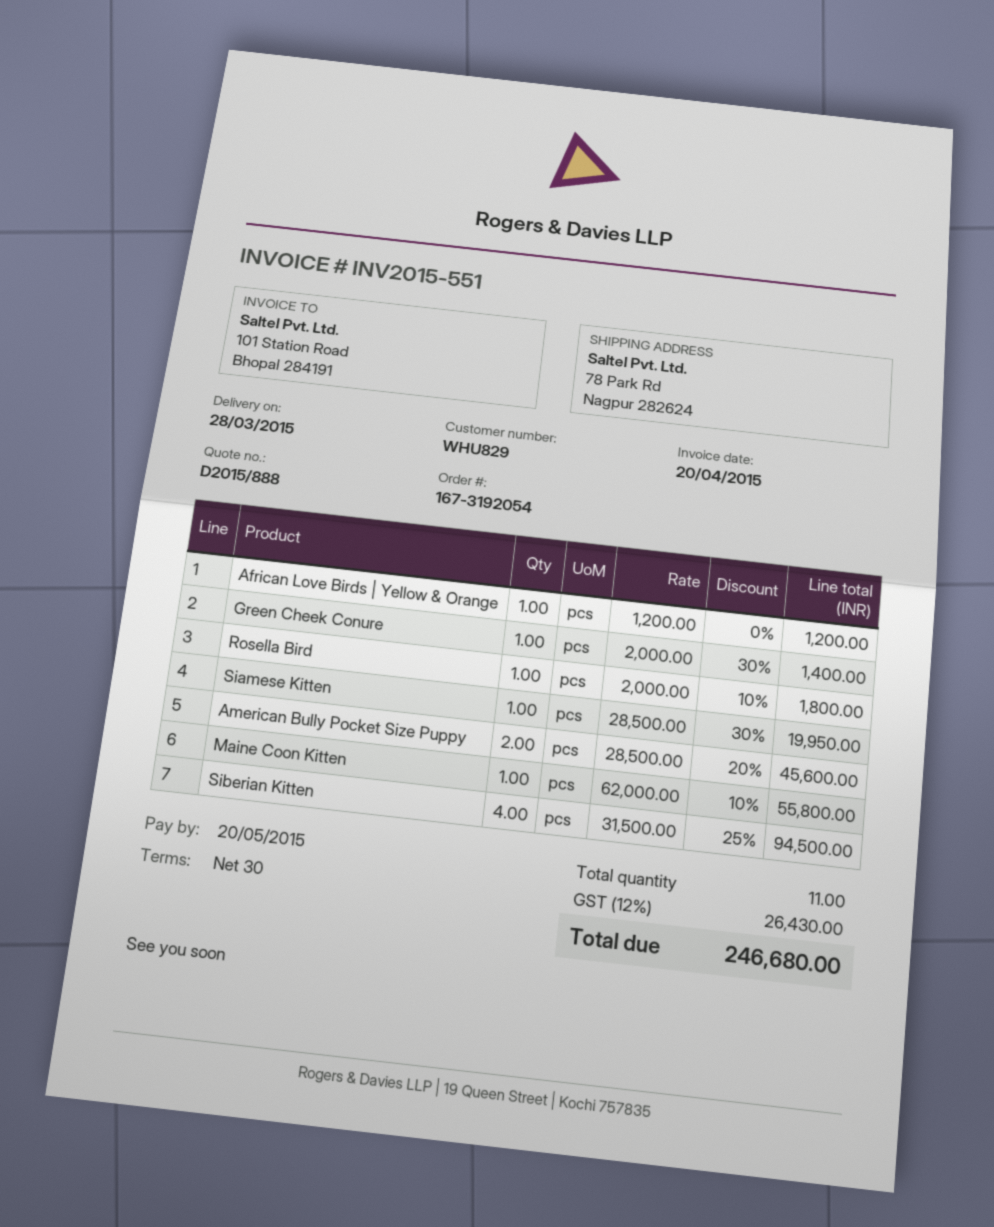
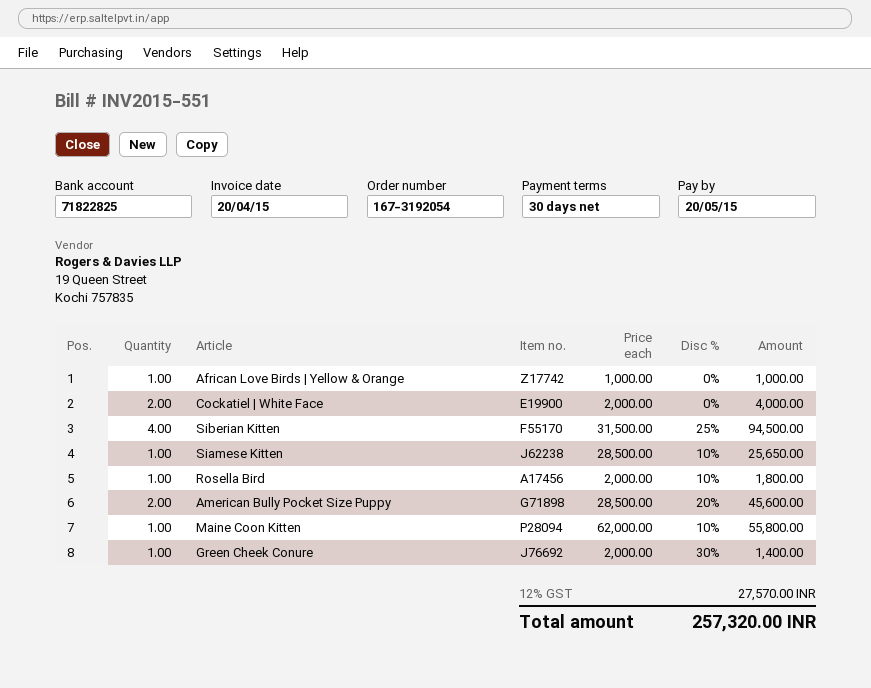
African Love Birds | Yellow & Orange: 1 x 1200.00 = 1200.00 -> 1 x 1000.00 = 1000.00
Siamese Kitten: 1 x 28500.00 - 30% = 19950.00 -> 1 x 28500.00 - 10% = 25650.00
Cockatiel | White Face: none -> 2 x 2000.00 = 4000.00
tax: 12% = 26430.00 -> 12% = 27570.00
total: 246680.00 -> 257320.00

